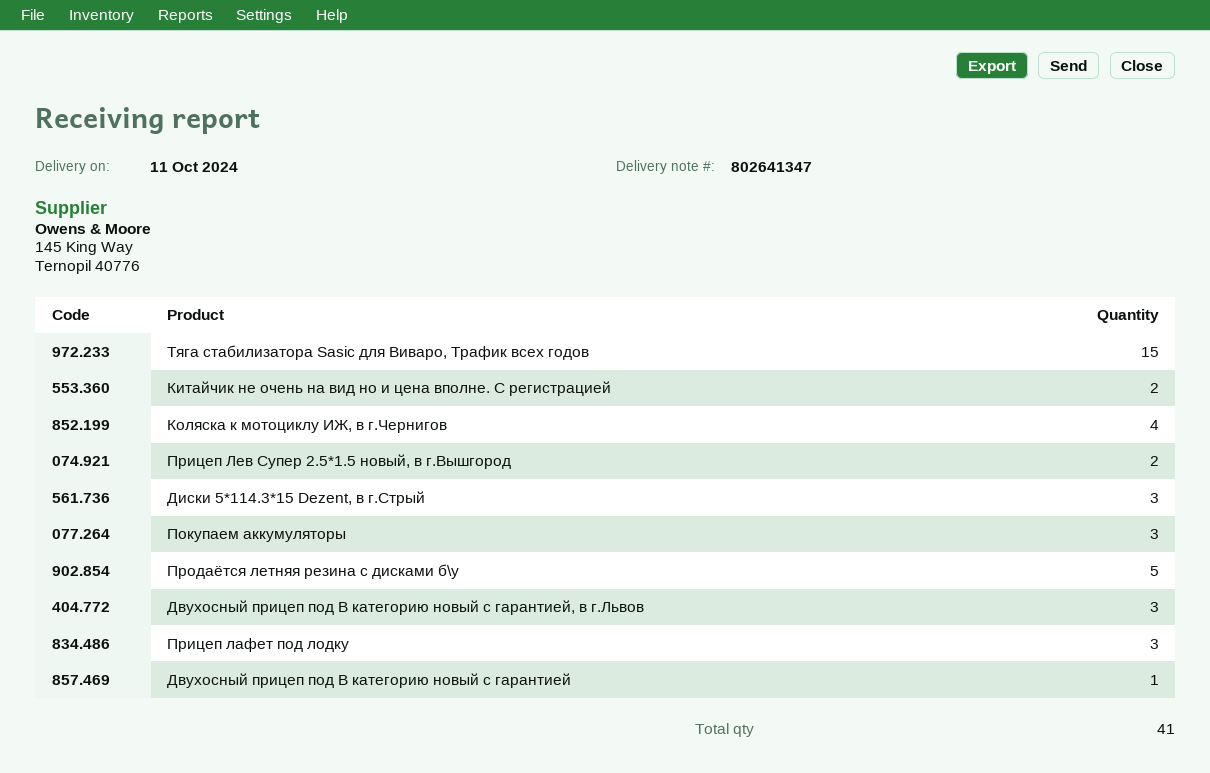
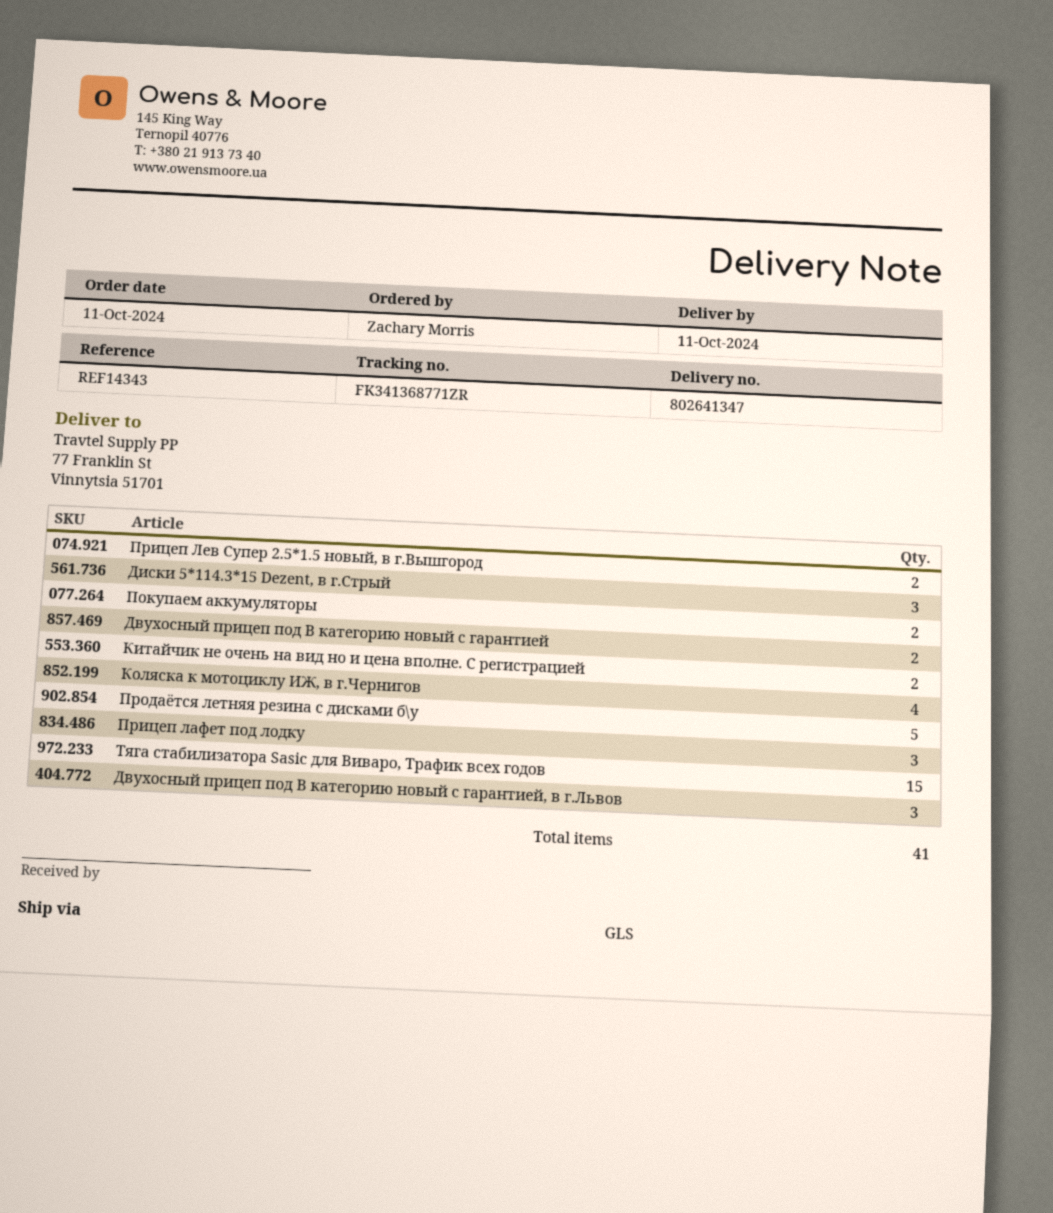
Покупаем аккумуляторы: 3 -> 2
Двухосный прицеп под В категорию новый с гарантией: 1 -> 2

